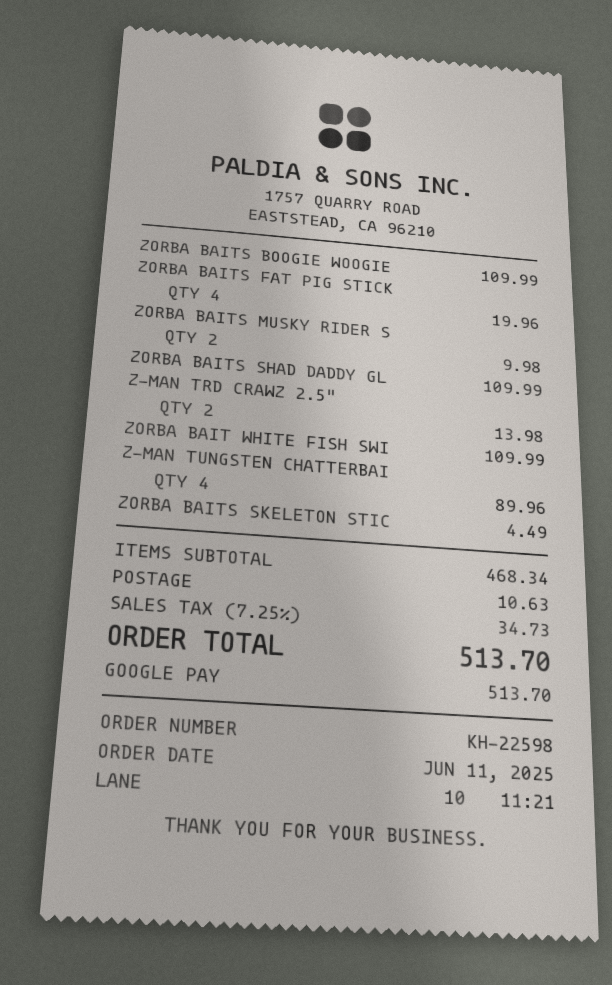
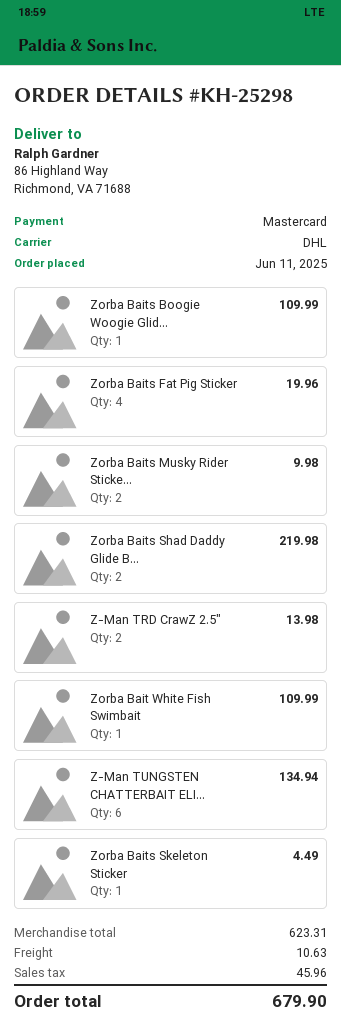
order number: KH-22598 -> KH-25298
payment method: Google Pay -> Mastercard
ZORBA BAITS SHAD DADDY GL: 1 for 109.99 -> 2 for 219.98
Z-MAN TUNGSTEN CHATTERBAI: 4 for 89.96 -> 6 for 134.94
subtotal: 468.34 -> 623.31
tax: 34.73 -> 45.96
total: 513.70 -> 679.90

